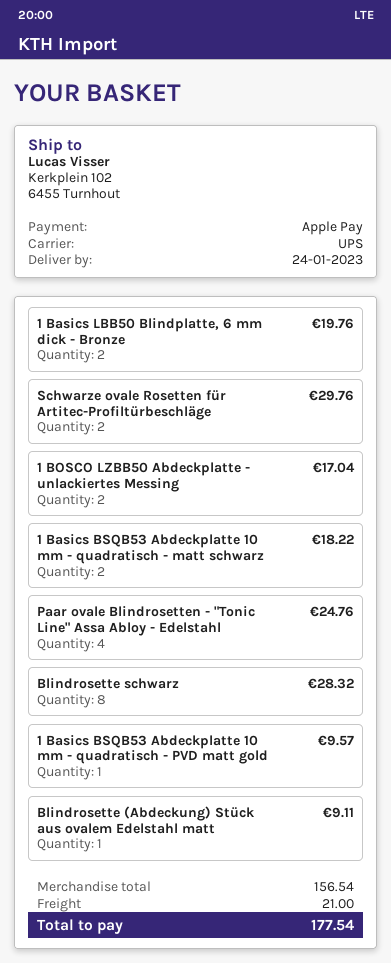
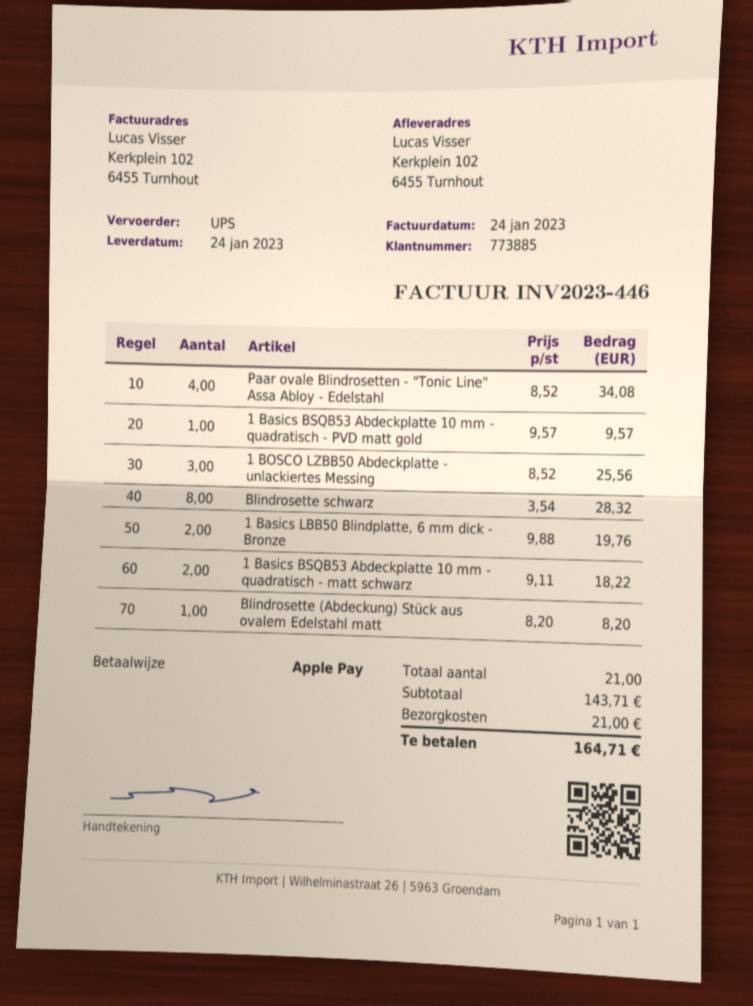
Schwarze ovale Rosetten für Artitec-Profiltürbeschläge: 2 for 29.76 -> none
1 BOSCO LZBB50 Abdeckplatte - unlackiertes Messing: 2 for 17.04 -> 3 for 25.56
Paar ovale Blindrosetten - "Tonic Line" Assa Abloy - Edelstahl: 4 for 24.76 -> 4 for 34.08
Blindrosette (Abdeckung) Stück aus ovalem Edelstahl matt: 1 for 9.11 -> 1 for 8.20
subtotal: 156.54 -> 143.71
total: 177.54 -> 164.71

